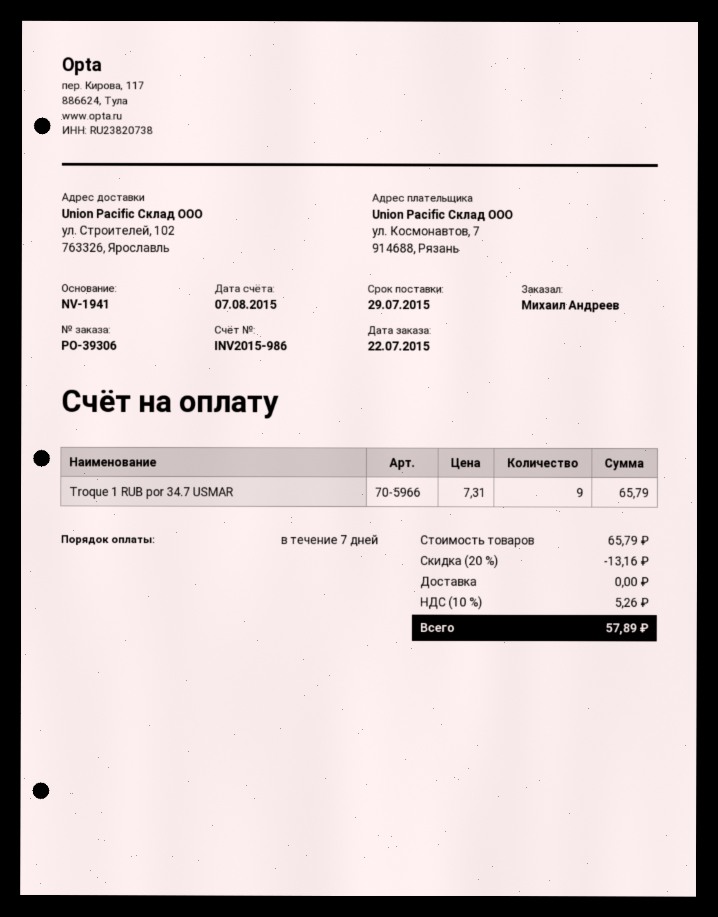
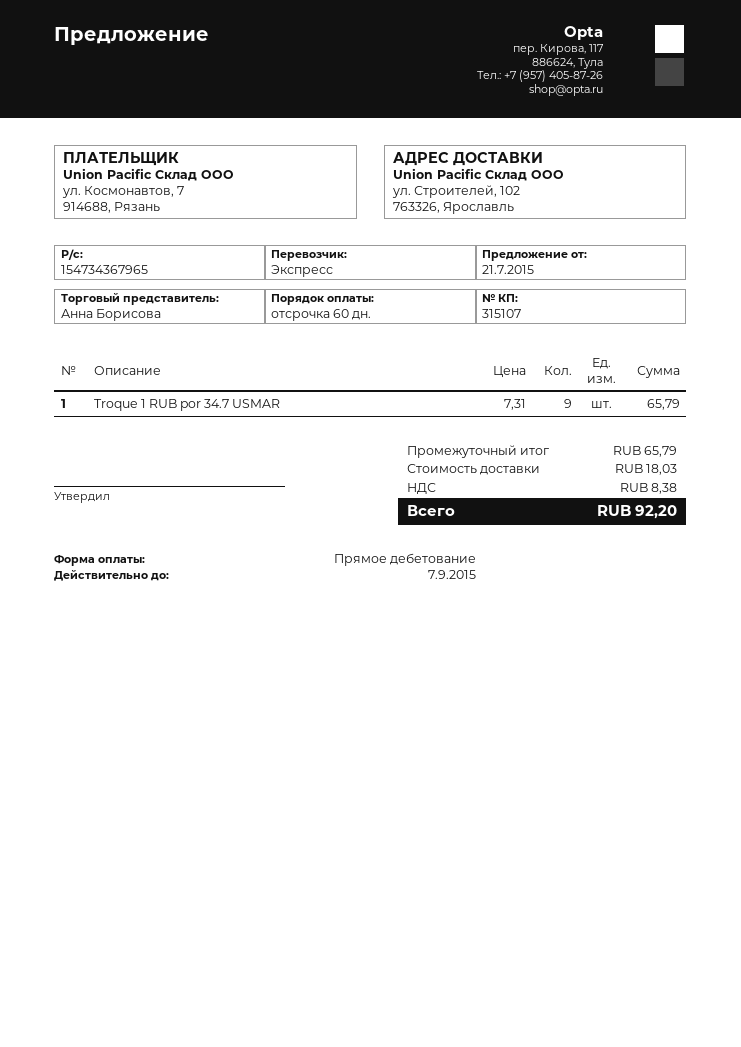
payment terms: 7 days -> 60 days
discount: 20% = 13.16 -> none
shipping: 0.00 -> 18.03
tax: 5.26 -> 8.38
total: 57.89 -> 92.20

